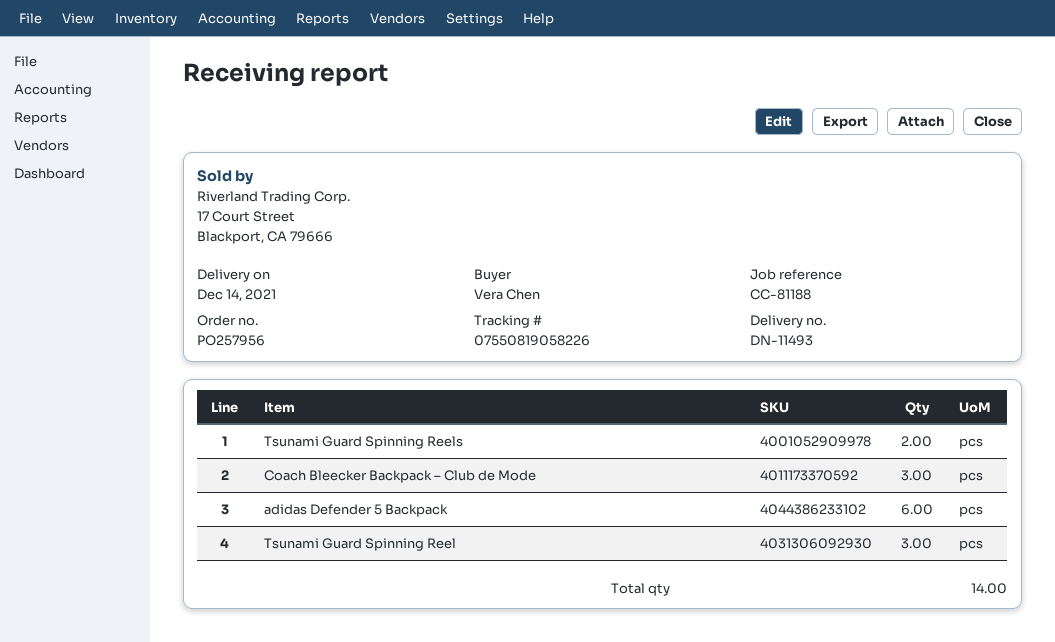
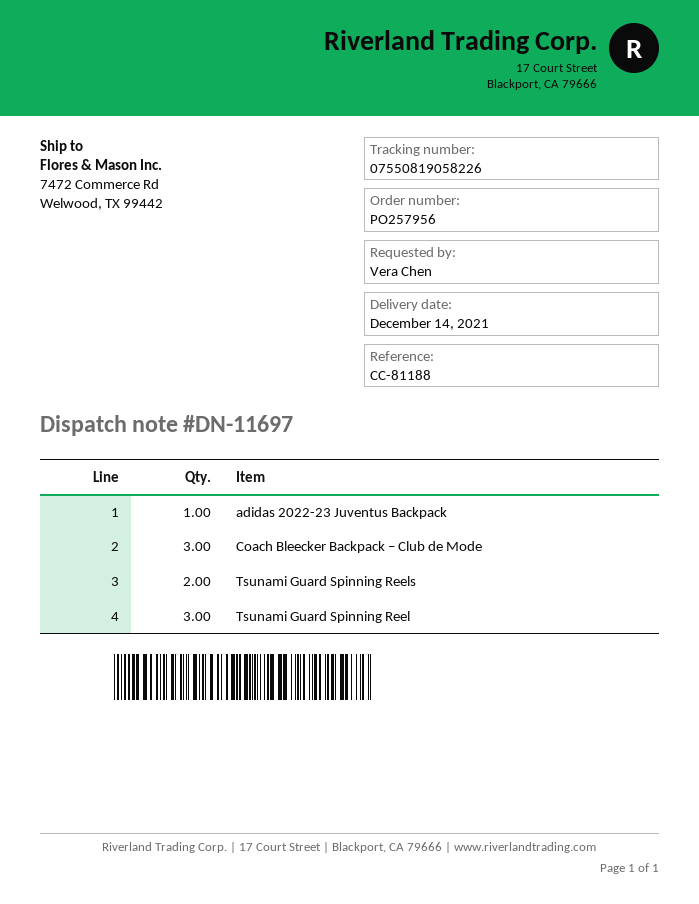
delivery note number: DN-11493 -> DN-11697
adidas Defender 5 Backpack: 6 -> none
adidas 2022-23 Juventus Backpack: none -> 1

